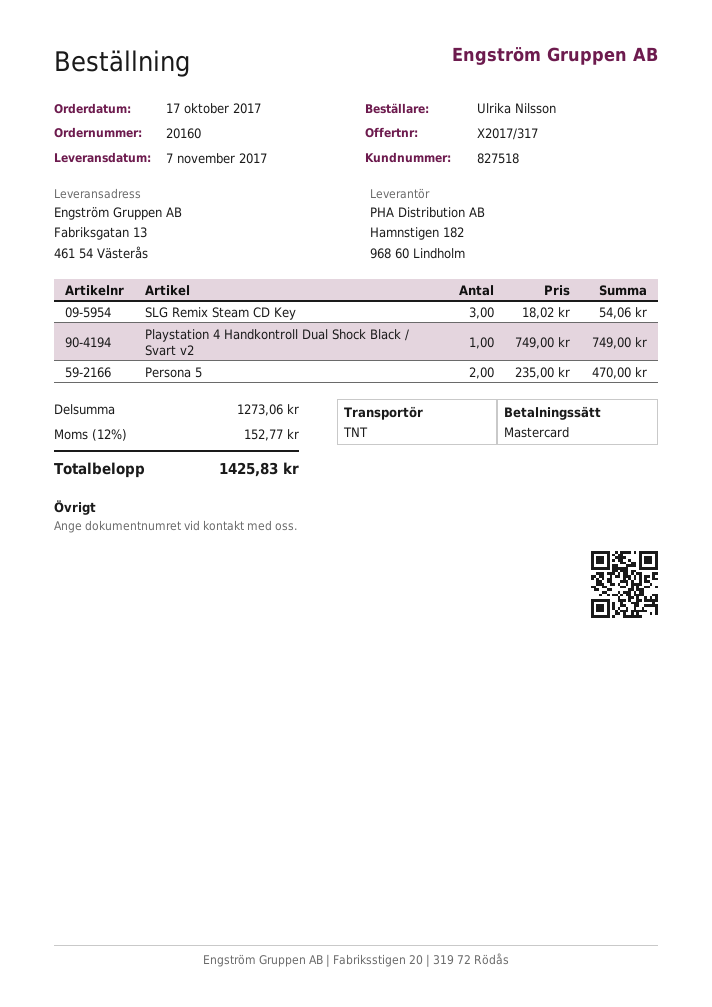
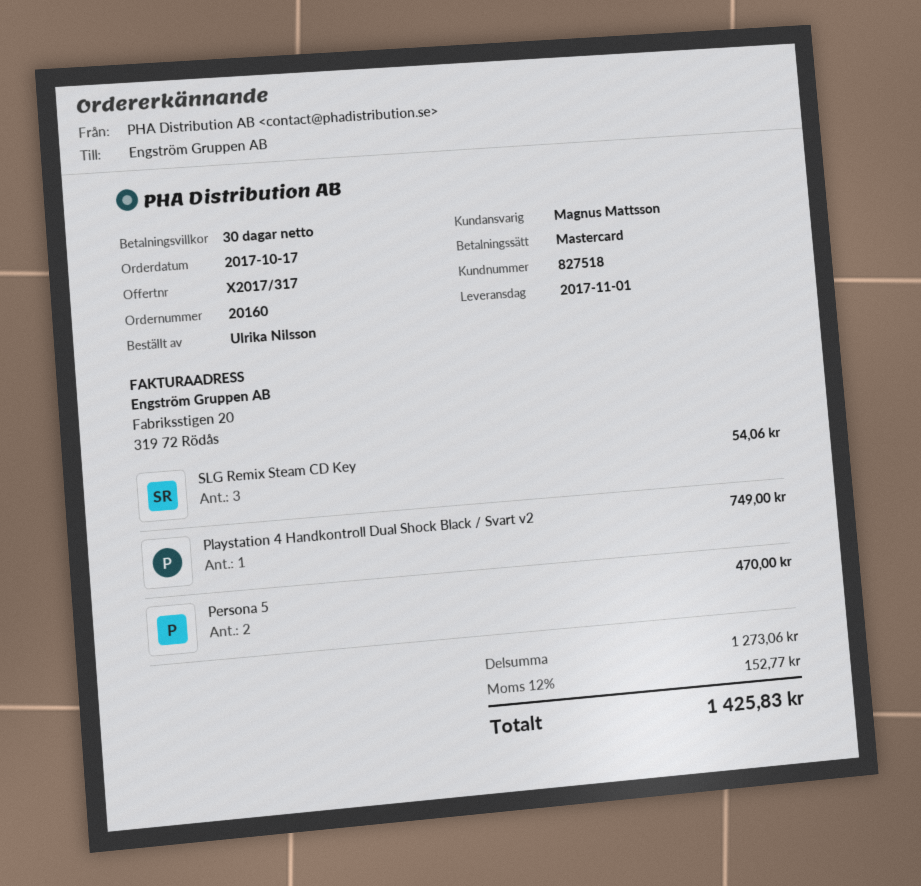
delivery date: 2017-11-07 -> 2017-11-01

